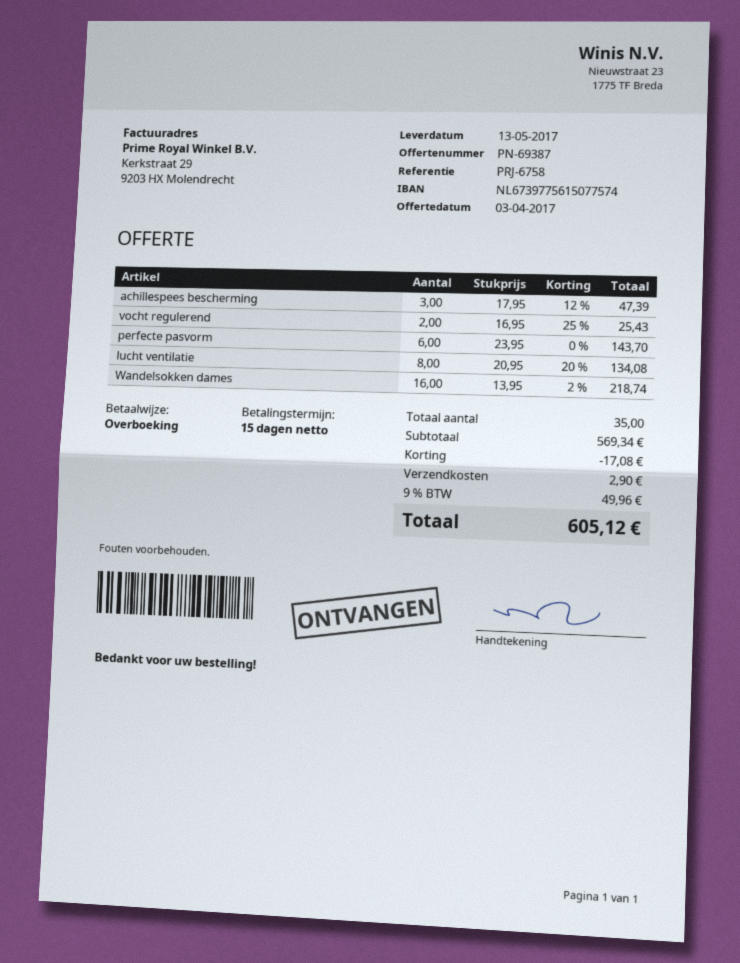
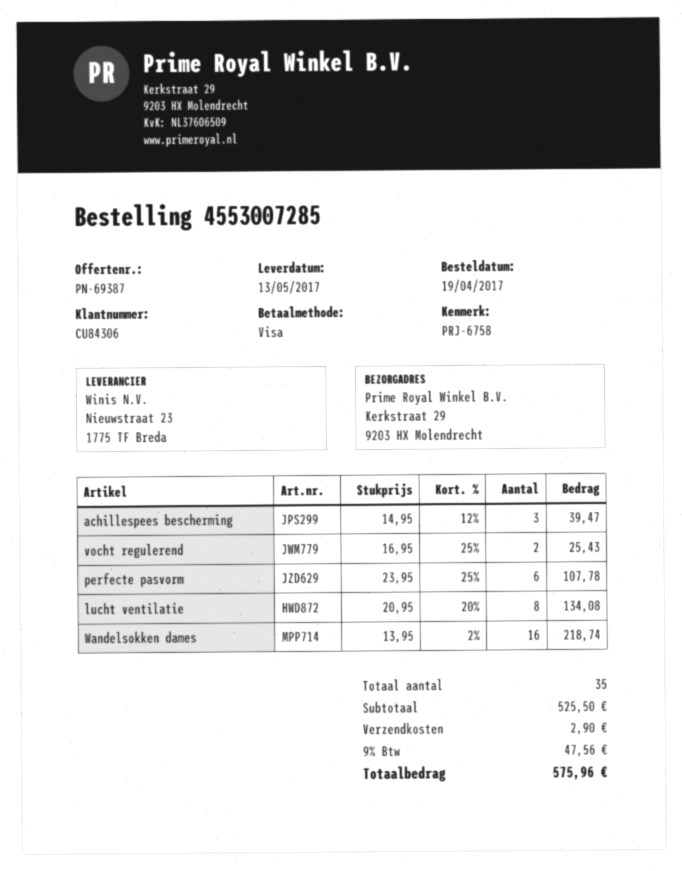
payment method: bank transfer -> Visa
achillespees bescherming: 3 x 17.95 - 12% = 47.39 -> 3 x 14.95 - 12% = 39.47
perfecte pasvorm: 6 x 23.95 = 143.70 -> 6 x 23.95 - 25% = 107.78
subtotal: 569.34 -> 525.50
discount: 17.08 -> none
tax: 9% = 49.96 -> 9% = 47.56
total: 605.12 -> 575.96

